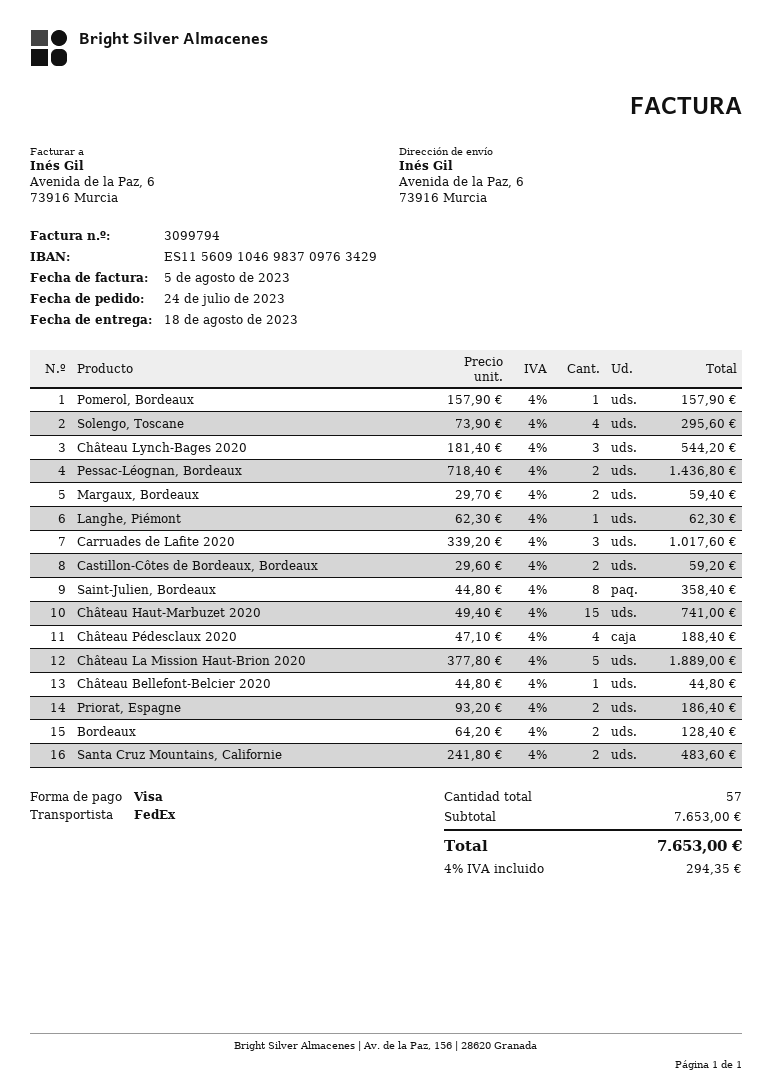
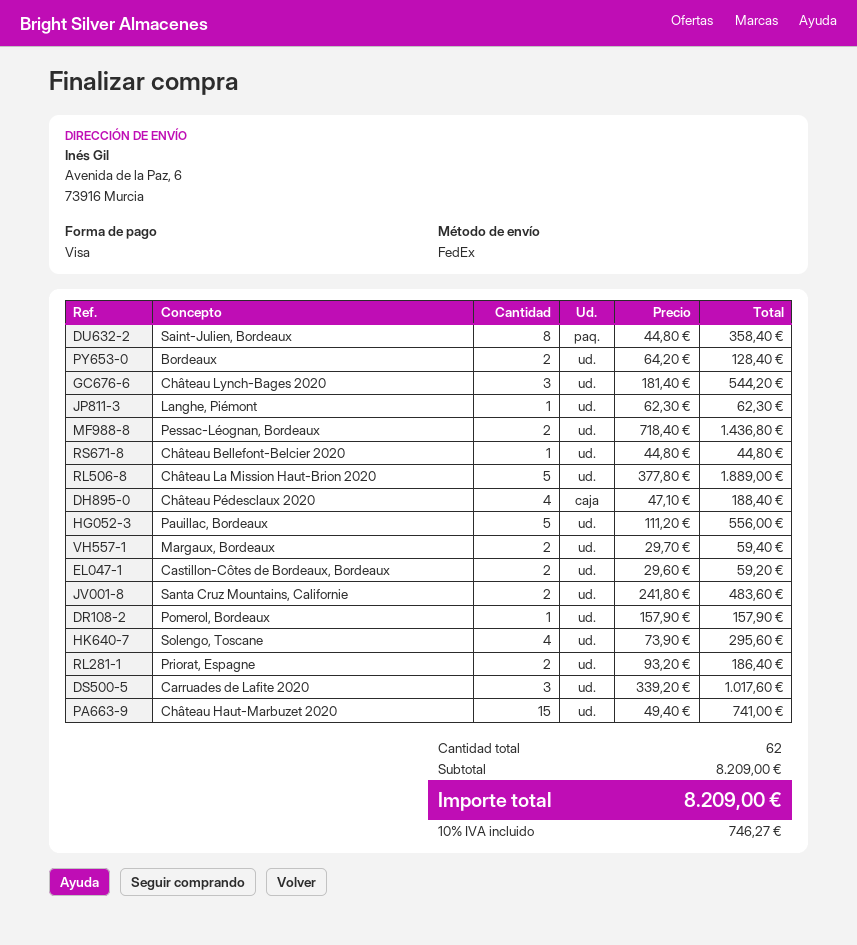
Pauillac, Bordeaux: none -> 5 x 111.20 = 556.00
total quantity: 57 -> 62
subtotal: 7653.00 -> 8209.00
tax: 4% = 294.35 -> 10% = 746.27
total: 7653.00 -> 8209.00

